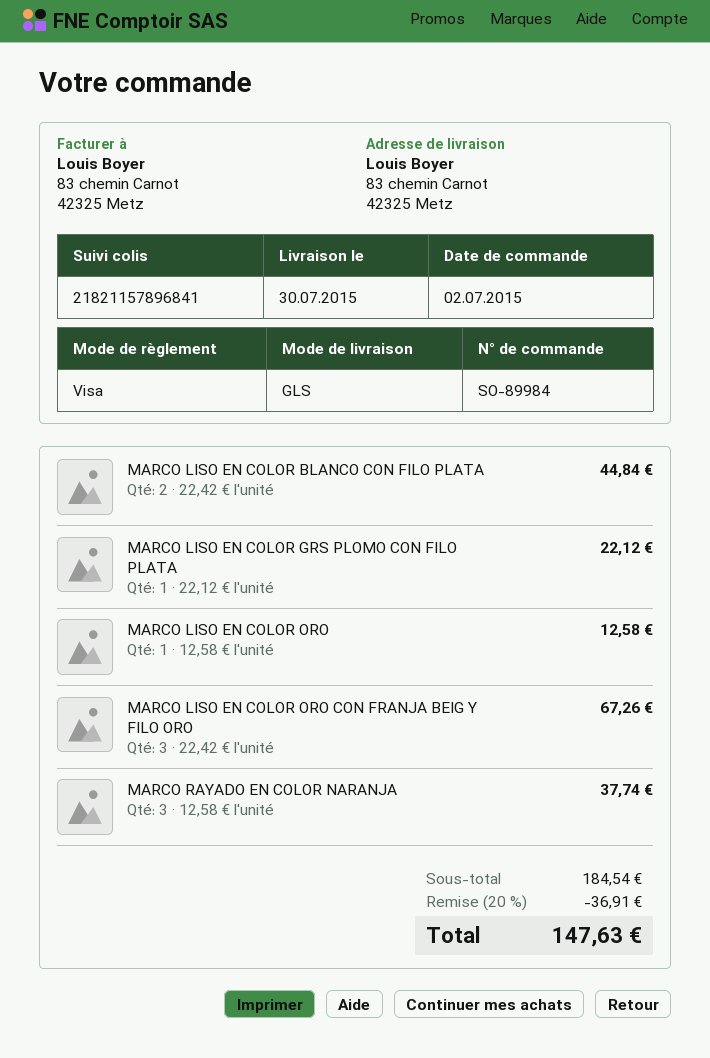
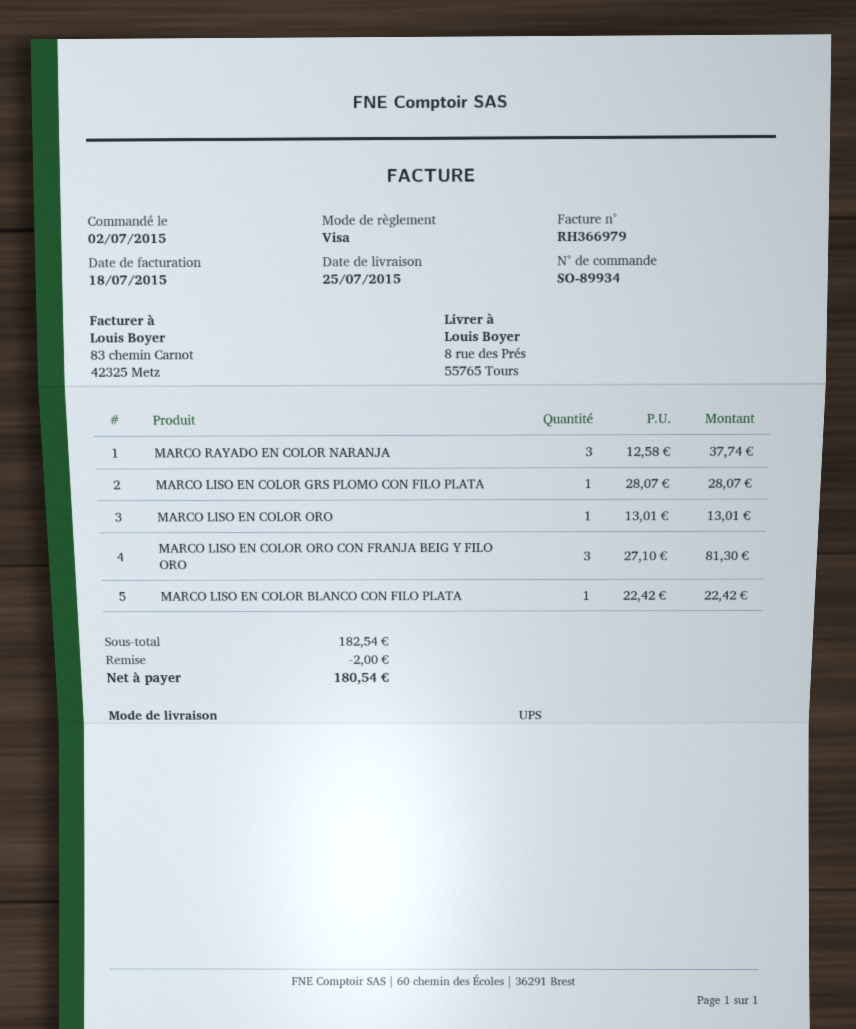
order number: SO-89984 -> SO-89934
delivery date: 2015-07-30 -> 2015-07-25
shipping method: GLS -> UPS
ship to: 83 chemin Carnot, 42325 Metz -> 8 rue des Prés, 55765 Tours
MARCO LISO EN COLOR BLANCO CON FILO PLATA: 2 x 22.42 = 44.84 -> 1 x 22.42 = 22.42
MARCO LISO EN COLOR GRS PLOMO CON FILO PLATA: 1 x 22.12 = 22.12 -> 1 x 28.07 = 28.07
MARCO LISO EN COLOR ORO: 1 x 12.58 = 12.58 -> 1 x 13.01 = 13.01
MARCO LISO EN COLOR ORO CON FRANJA BEIG Y FILO ORO: 3 x 22.42 = 67.26 -> 3 x 27.10 = 81.30
subtotal: 184.54 -> 182.54
discount: 36.91 -> 2.00
total: 147.63 -> 180.54

